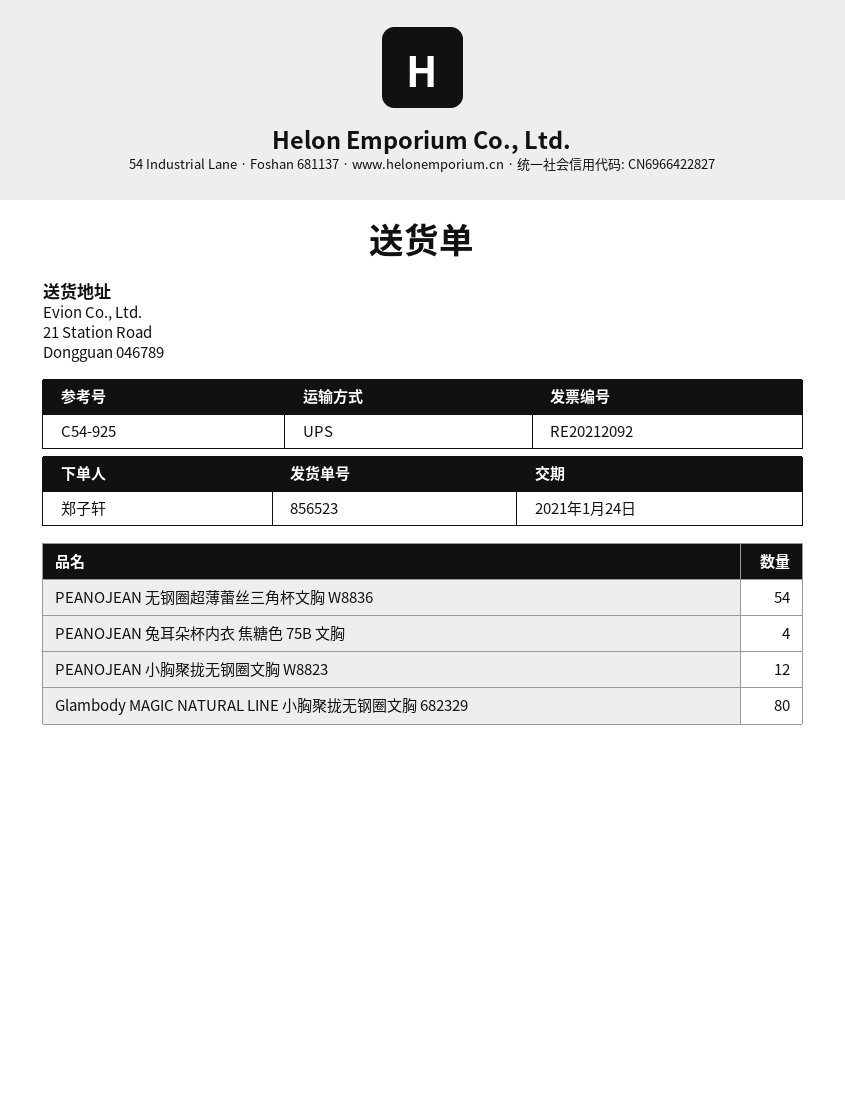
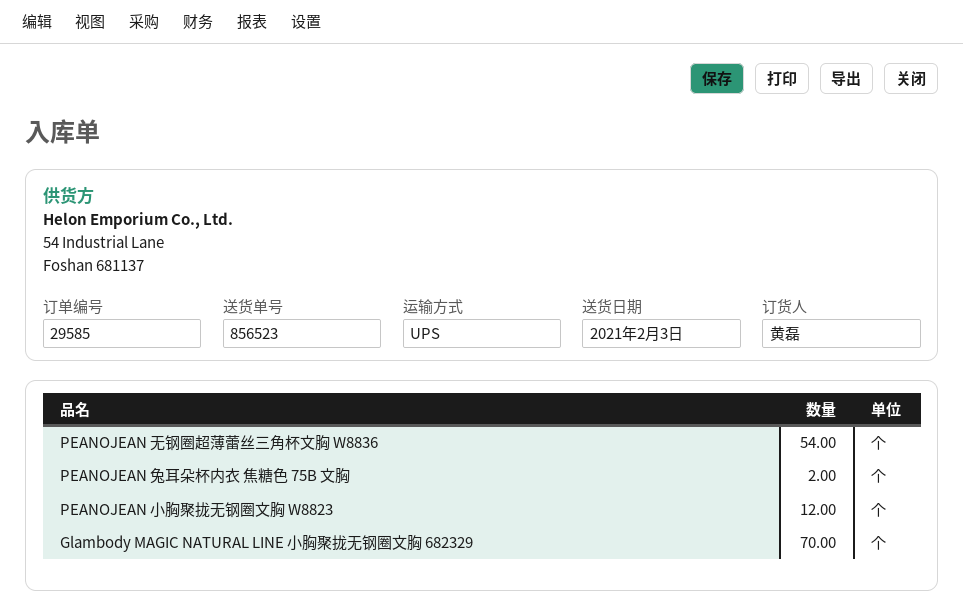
delivery date: 2021-01-24 -> 2021-02-03
ordered by: 郑子轩 -> 黄磊
PEANOJEAN 兔耳朵杯内衣 焦糖色 75B 文胸: 4 -> 2
Glambody MAGIC NATURAL LINE 小胸聚拢无钢圈文胸 682329: 80 -> 70

